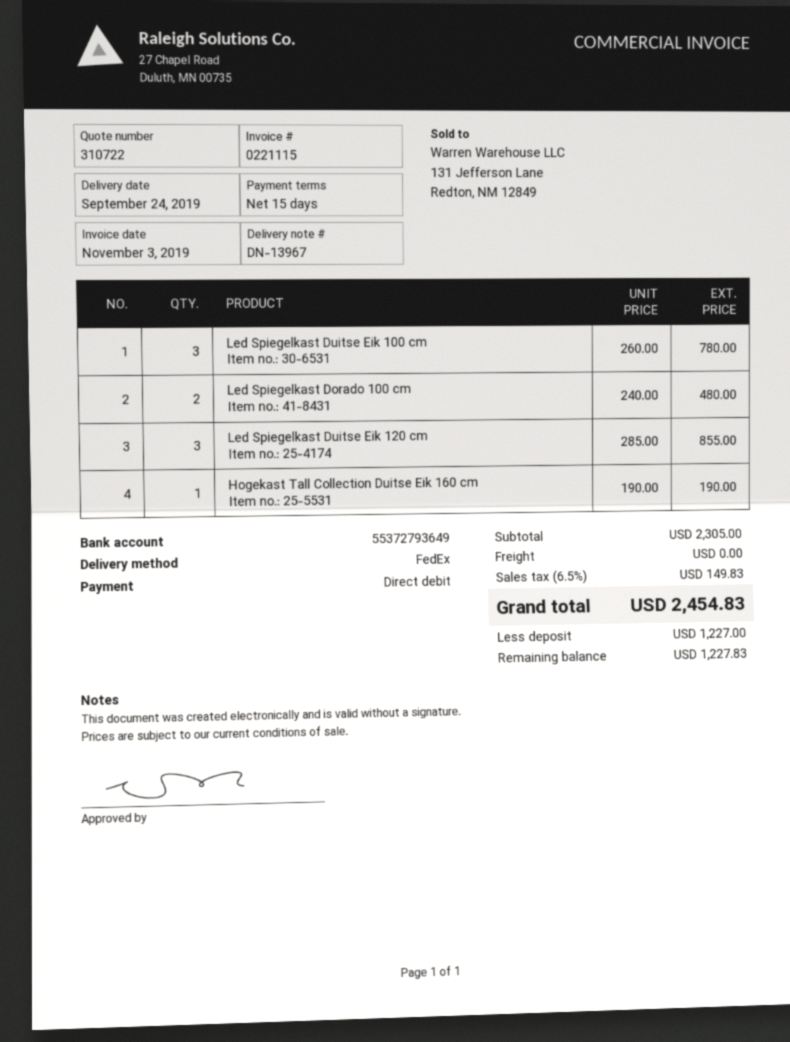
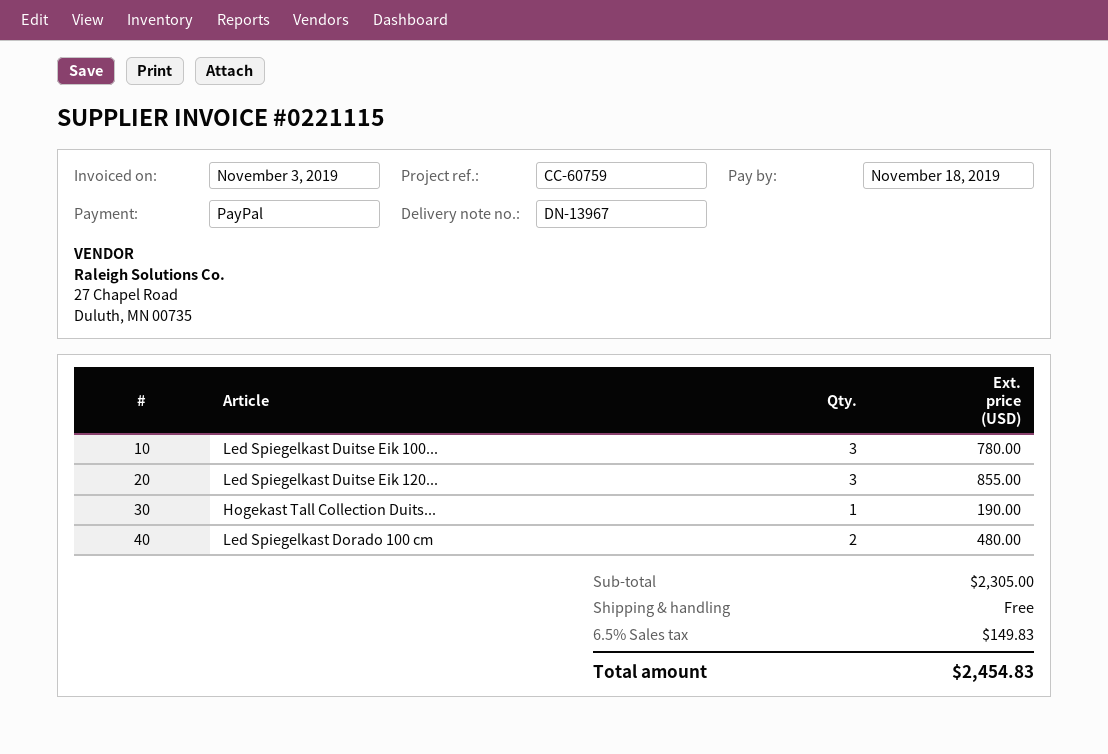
payment method: direct debit -> PayPal

